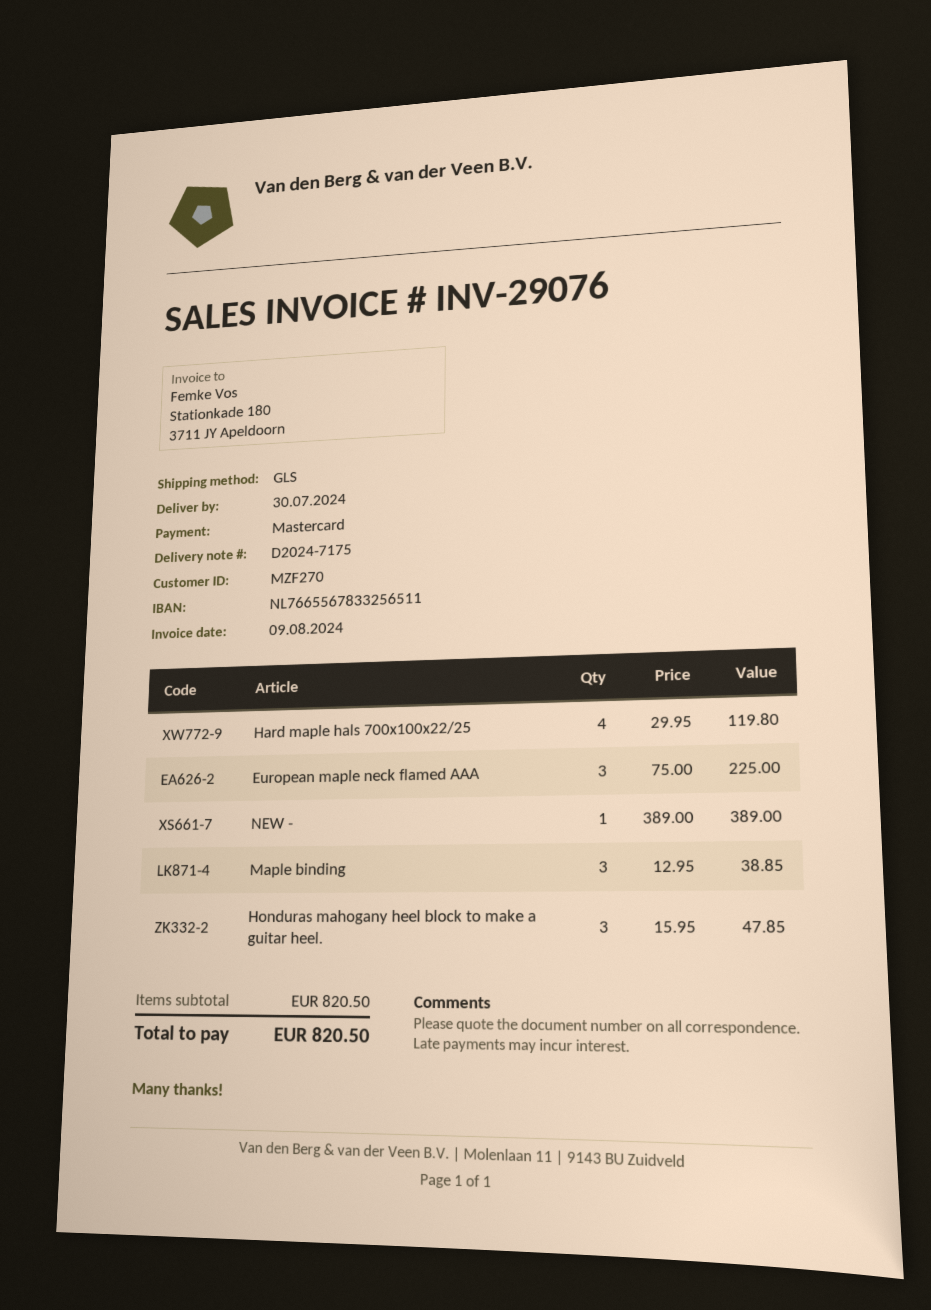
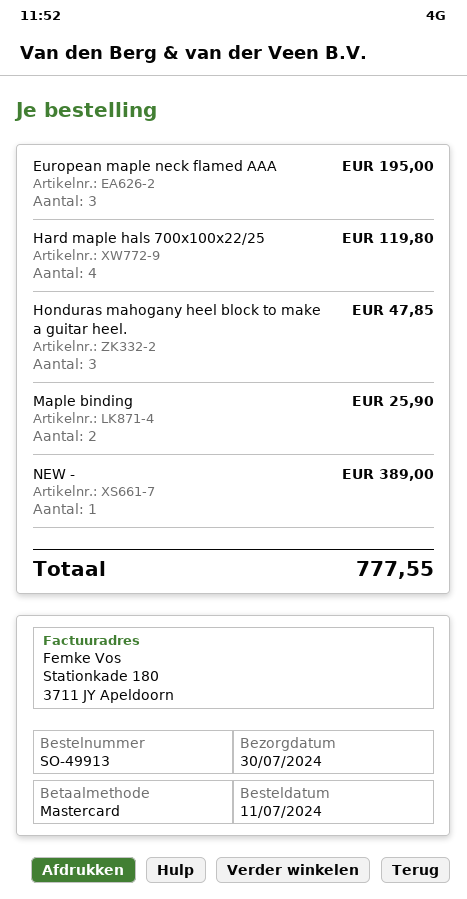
European maple neck flamed AAA: 3 for 225.00 -> 3 for 195.00
Maple binding: 3 for 38.85 -> 2 for 25.90
total: 820.50 -> 777.55

